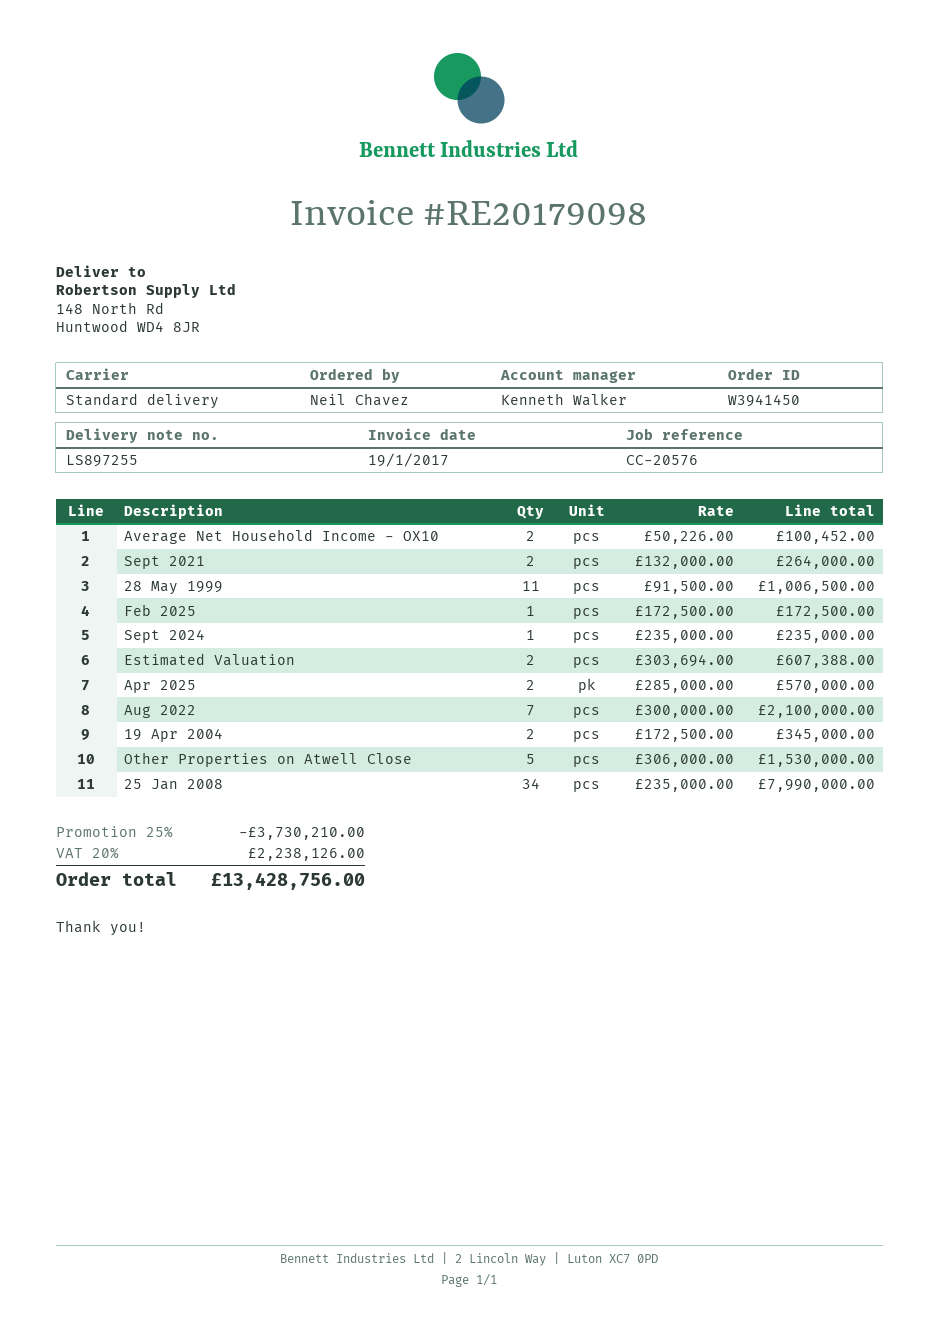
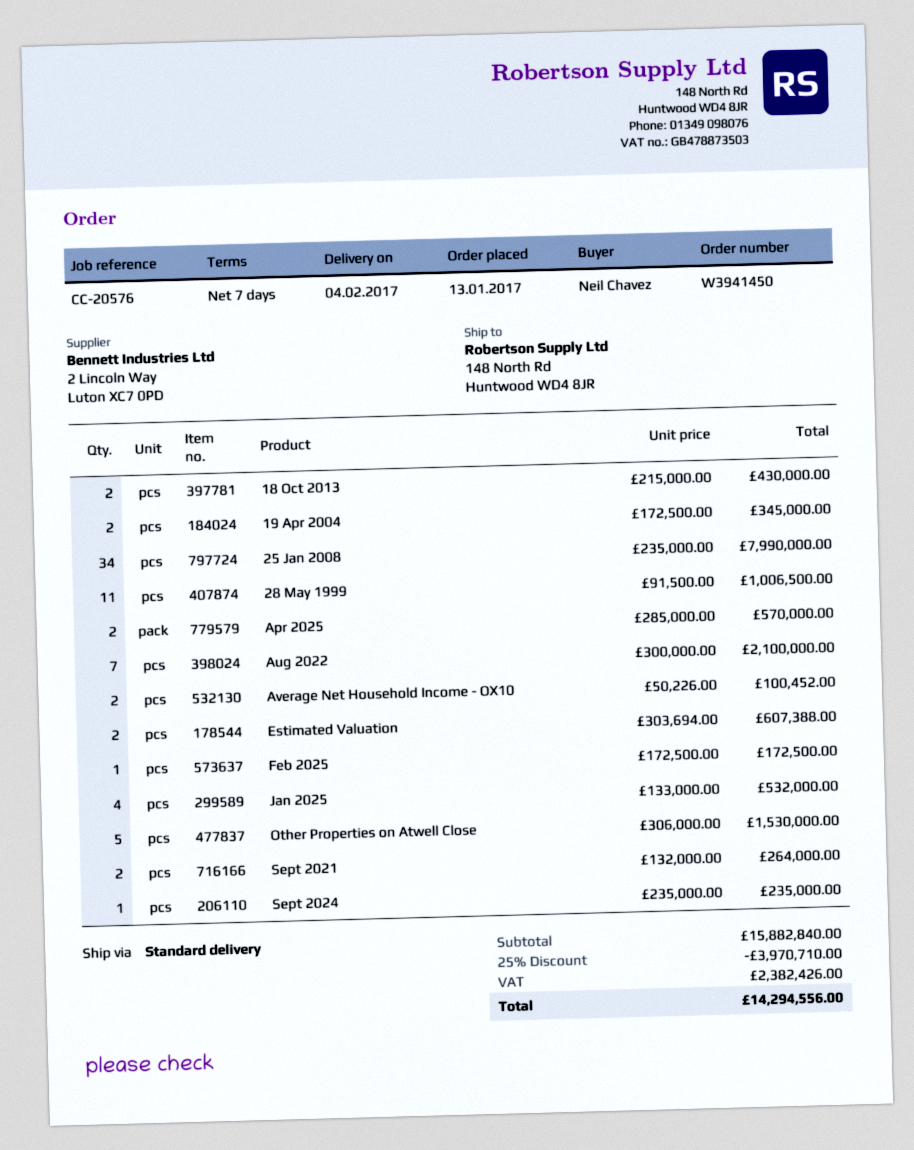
18 Oct 2013: none -> 2 x 215000.00 = 430000.00
Jan 2025: none -> 4 x 133000.00 = 532000.00
discount: 25% = 3730210.00 -> 25% = 3970710.00
tax: 2238126.00 -> 2382426.00
total: 13428756.00 -> 14294556.00

